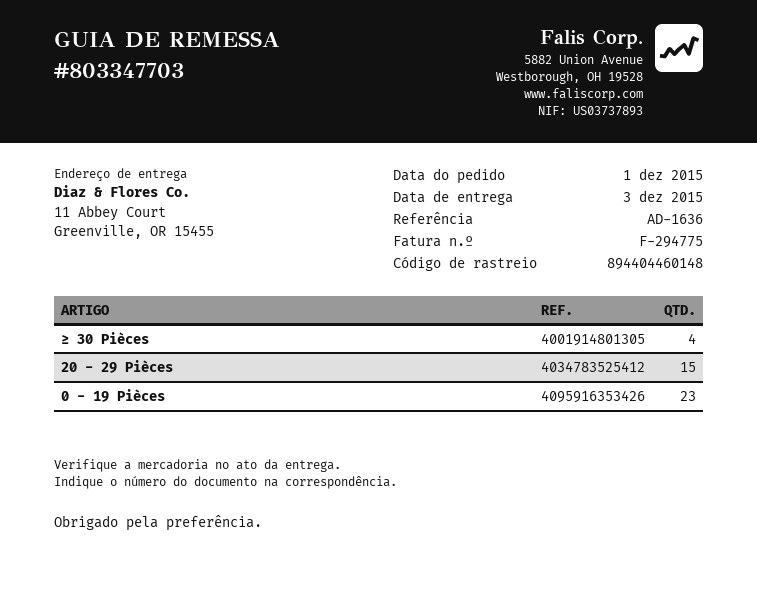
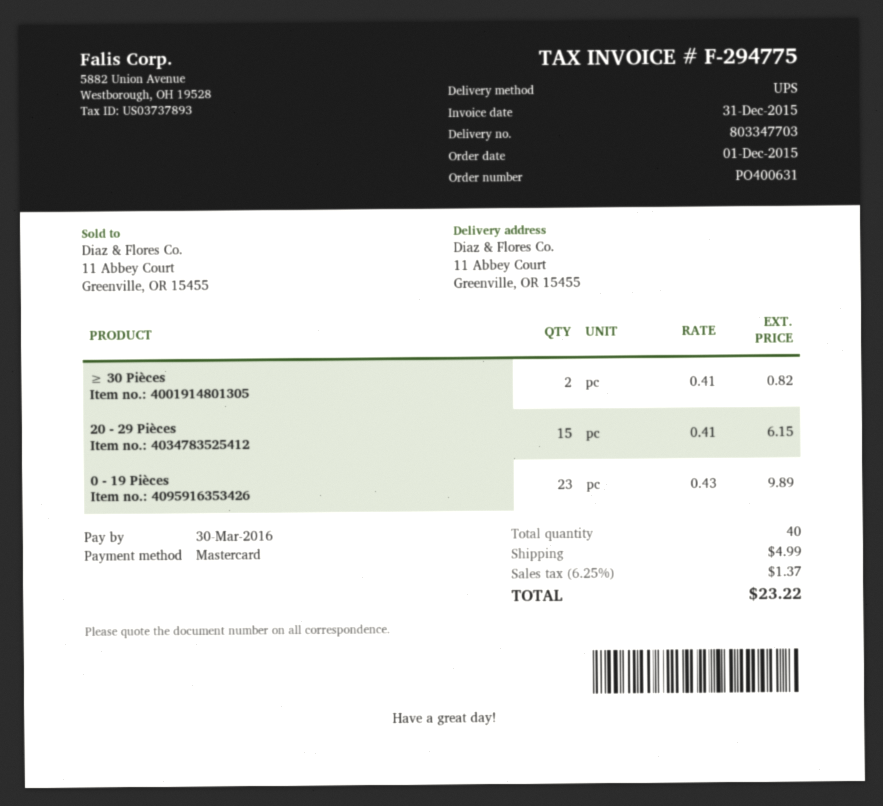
≥ 30 Pièces: 4 -> 2

